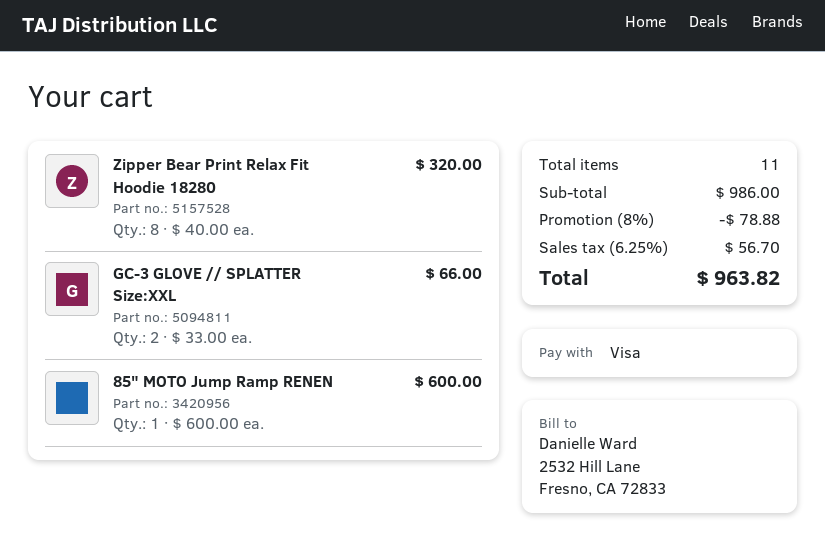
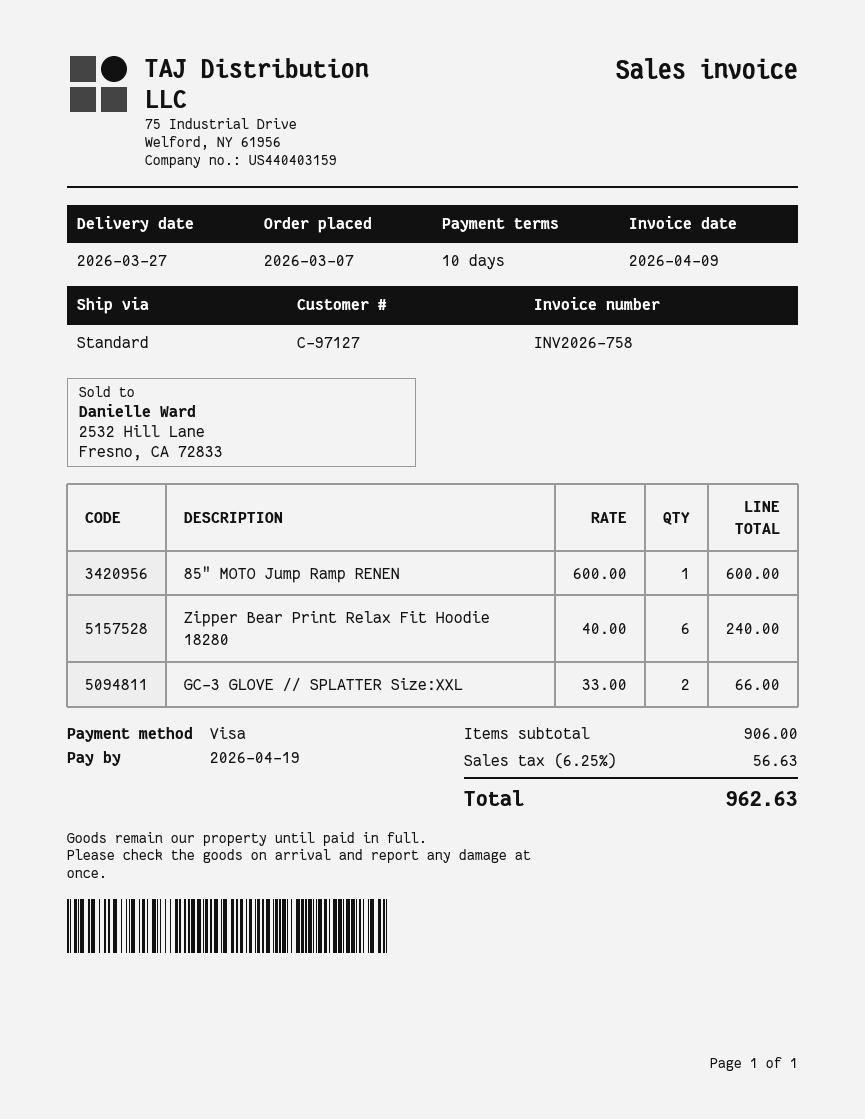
Zipper Bear Print Relax Fit Hoodie 18280: 8 x 40.00 = 320.00 -> 6 x 40.00 = 240.00
subtotal: 986.00 -> 906.00
discount: 8% = 78.88 -> none
tax: 6.25% = 56.70 -> 6.25% = 56.63
total: 963.82 -> 962.63

